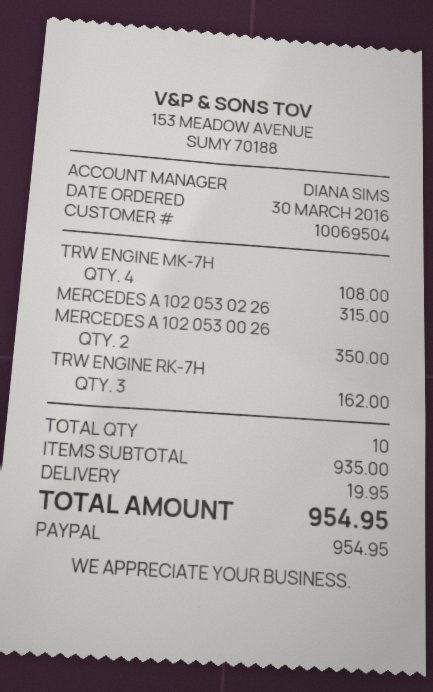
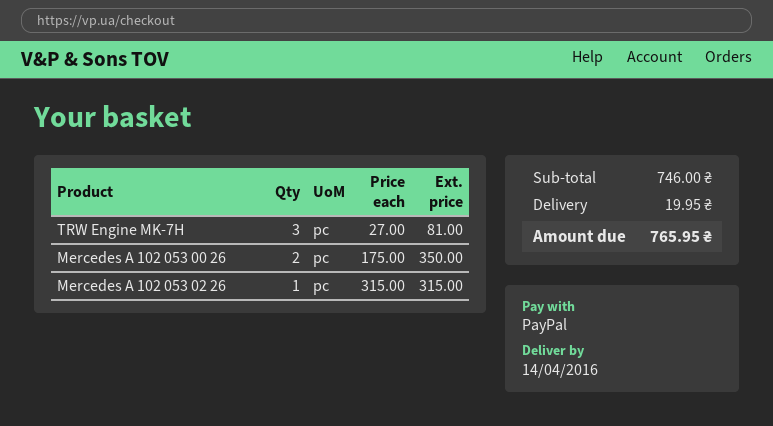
TRW ENGINE MK-7H: 4 for 108.00 -> 3 for 81.00
TRW ENGINE RK-7H: 3 for 162.00 -> none
subtotal: 935.00 -> 746.00
total: 954.95 -> 765.95

